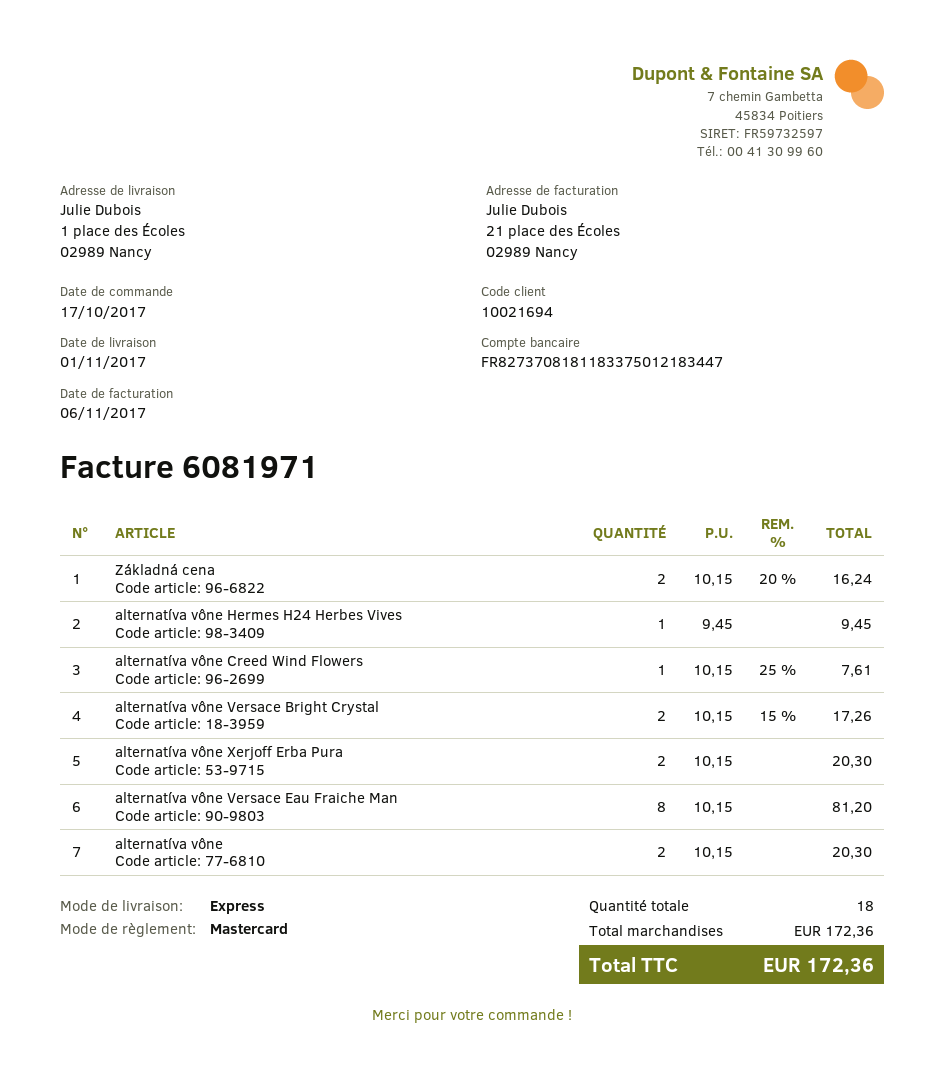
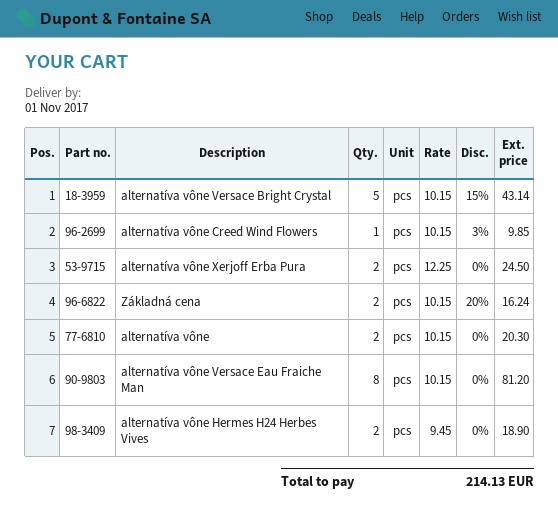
alternatíva vône Hermes H24 Herbes Vives: 1 x 9.45 = 9.45 -> 2 x 9.45 = 18.90
alternatíva vône Creed Wind Flowers: 1 x 10.15 - 25% = 7.61 -> 1 x 10.15 - 3% = 9.85
alternatíva vône Versace Bright Crystal: 2 x 10.15 - 15% = 17.26 -> 5 x 10.15 - 15% = 43.14
alternatíva vône Xerjoff Erba Pura: 2 x 10.15 = 20.30 -> 2 x 12.25 = 24.50
total: 172.36 -> 214.13

